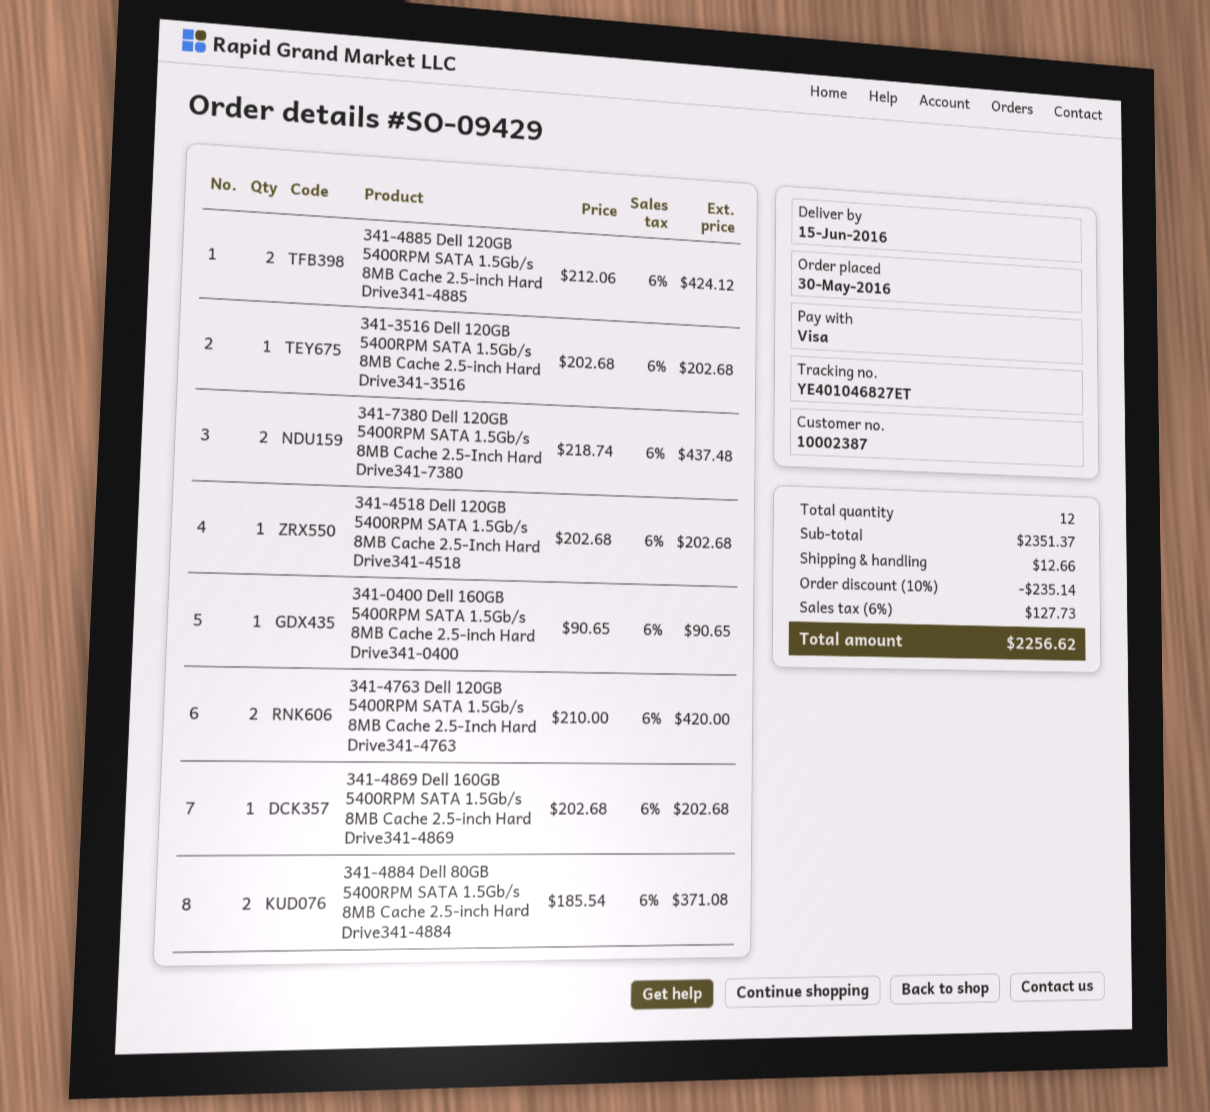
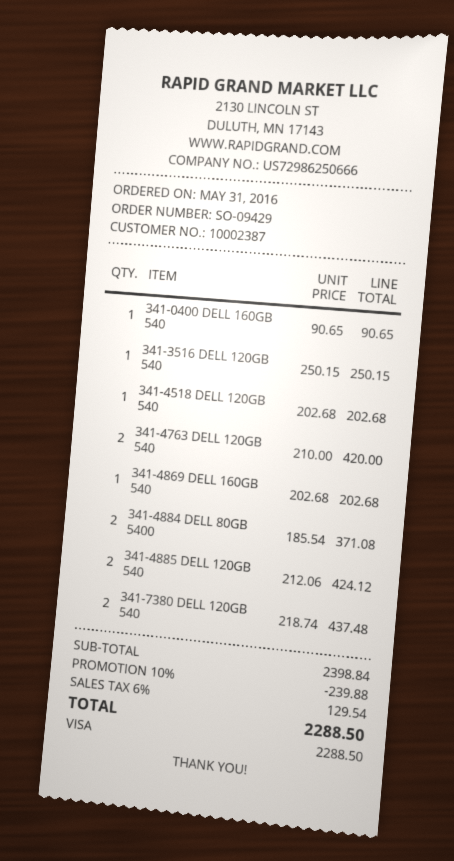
order date: 2016-05-30 -> 2016-05-31
341-3516 Dell 120GB 5400RPM SATA 1.5Gb/s 8MB Cache 2.5-inch Hard Drive341-3516: 1 x 202.68 = 202.68 -> 1 x 250.15 = 250.15
subtotal: 2351.37 -> 2398.84
discount: 10% = 235.14 -> 10% = 239.88
shipping: 12.66 -> none
tax: 6% = 127.73 -> 6% = 129.54
total: 2256.62 -> 2288.50

